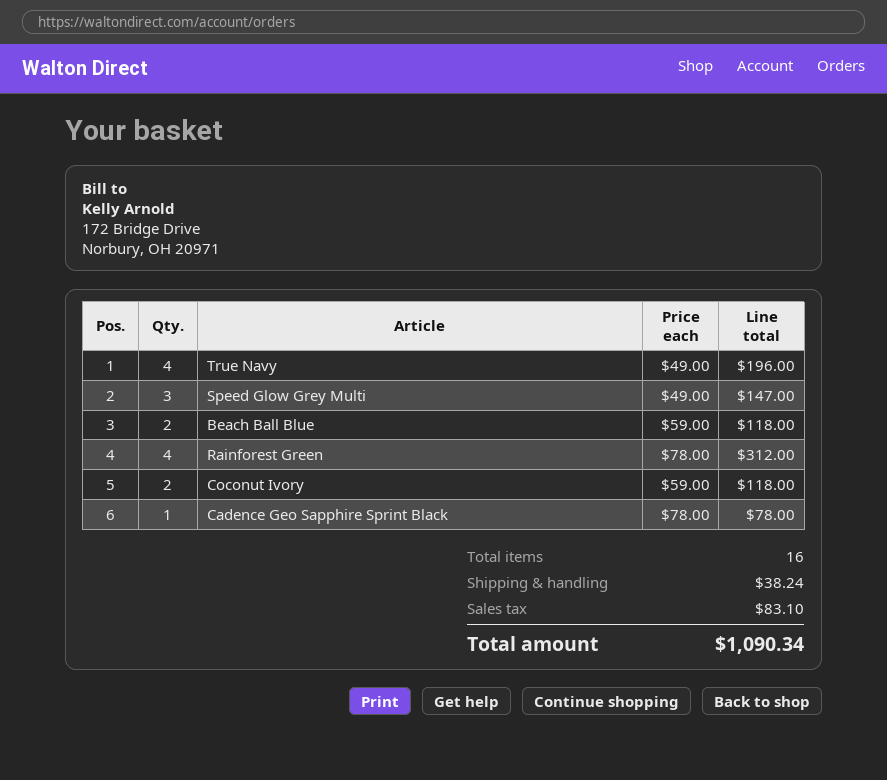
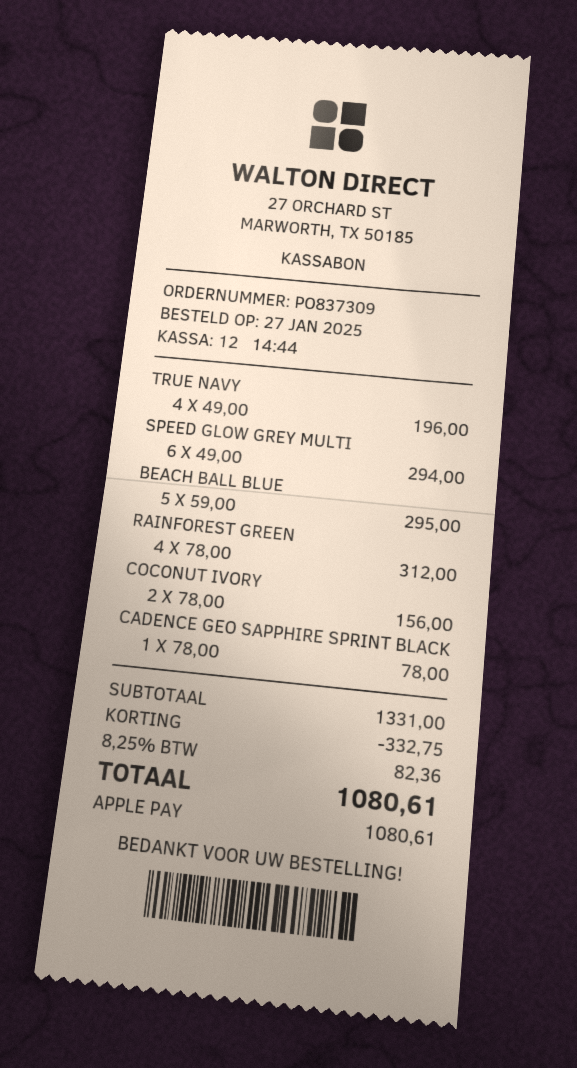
Speed Glow Grey Multi: 3 x 49.00 = 147.00 -> 6 x 49.00 = 294.00
Beach Ball Blue: 2 x 59.00 = 118.00 -> 5 x 59.00 = 295.00
Coconut Ivory: 2 x 59.00 = 118.00 -> 2 x 78.00 = 156.00
discount: none -> 332.75
shipping: 38.24 -> none
tax: 83.10 -> 82.36
total: 1090.34 -> 1080.61

